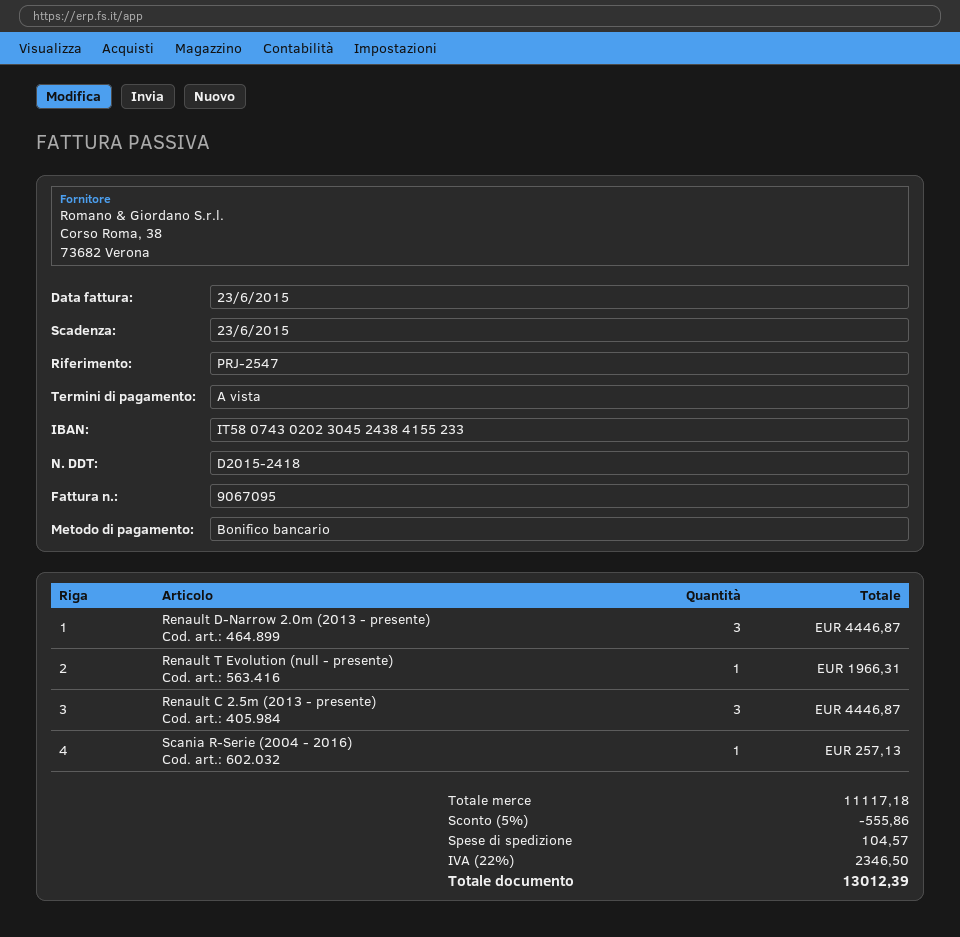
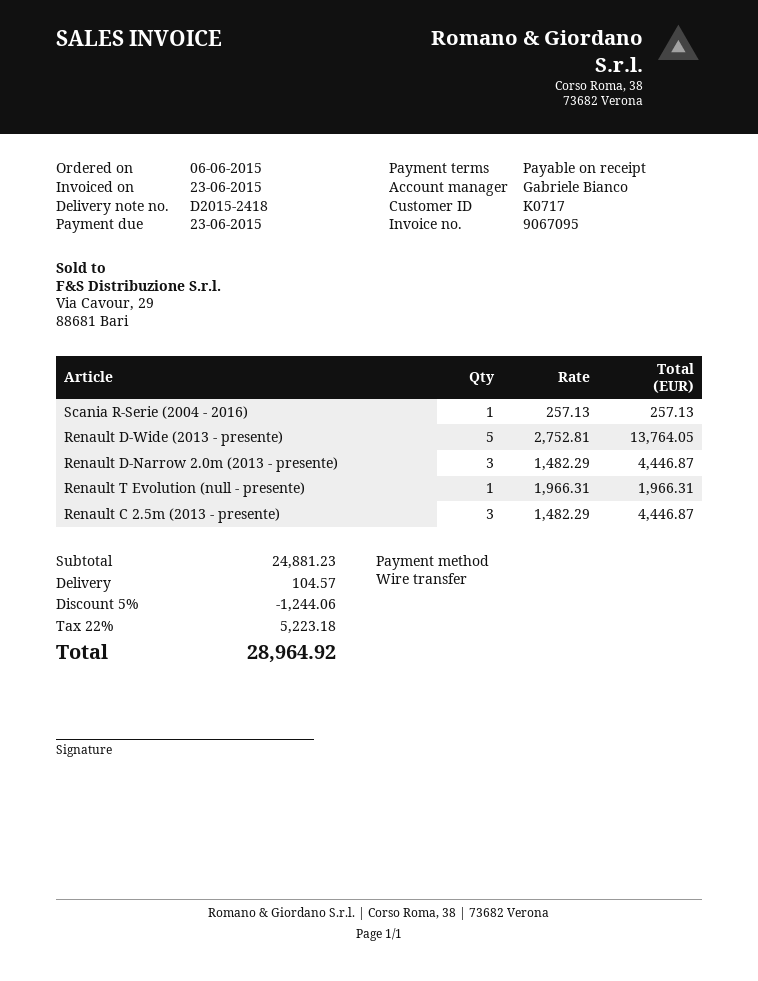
Renault D-Wide (2013 - presente): none -> 5 for 13764.05
subtotal: 11117.18 -> 24881.23
discount: 5% = 555.86 -> 5% = 1244.06
tax: 22% = 2346.50 -> 22% = 5223.18
total: 13012.39 -> 28964.92

